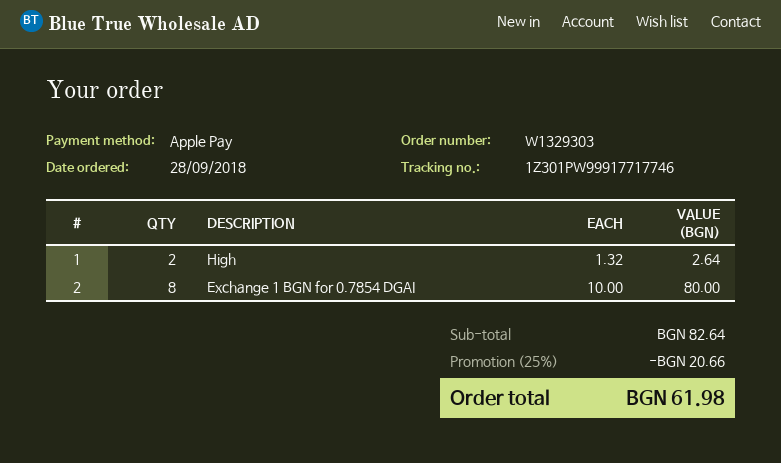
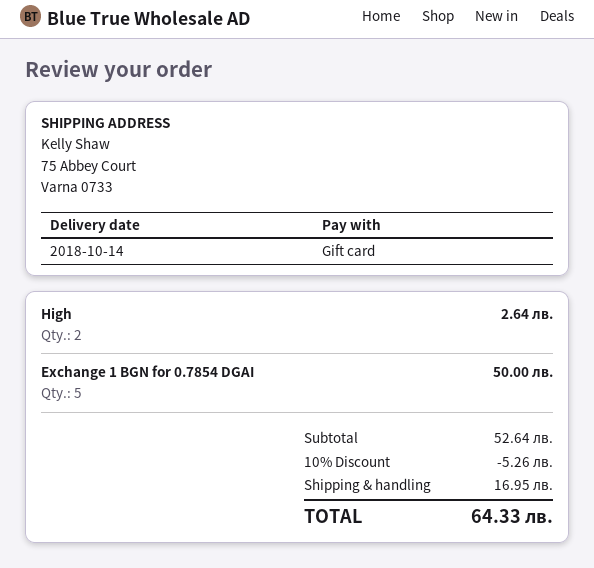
payment method: Apple Pay -> gift card
Exchange 1 BGN for 0.7854 DGAI: 8 for 80.00 -> 5 for 50.00
subtotal: 82.64 -> 52.64
discount: 25% = 20.66 -> 10% = 5.26
shipping: none -> 16.95
total: 61.98 -> 64.33

